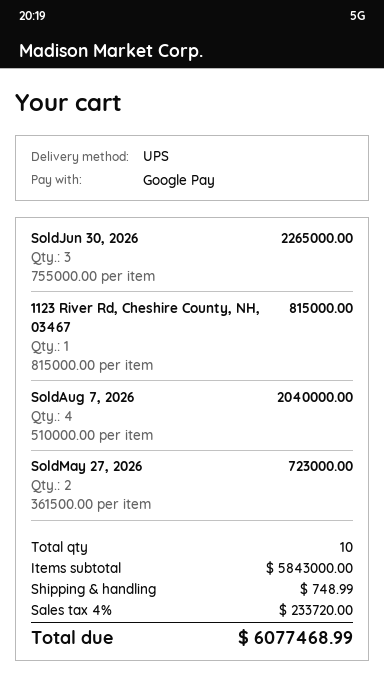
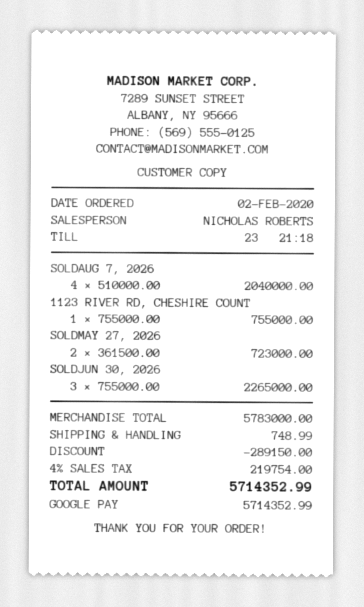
1123 River Rd, Cheshire County, NH, 03467: 1 x 815000.00 = 815000.00 -> 1 x 755000.00 = 755000.00
subtotal: 5843000.00 -> 5783000.00
discount: none -> 289150.00
tax: 4% = 233720.00 -> 4% = 219754.00
total: 6077468.99 -> 5714352.99

